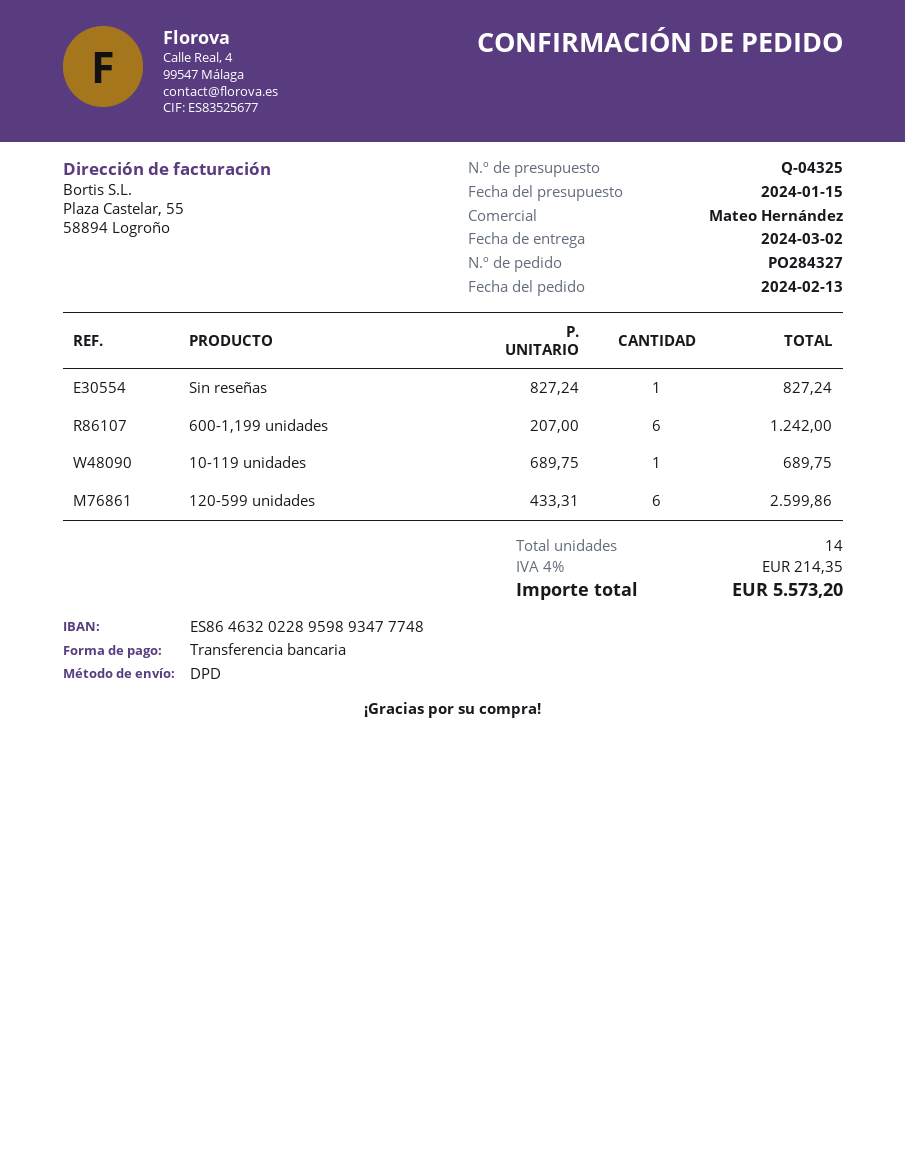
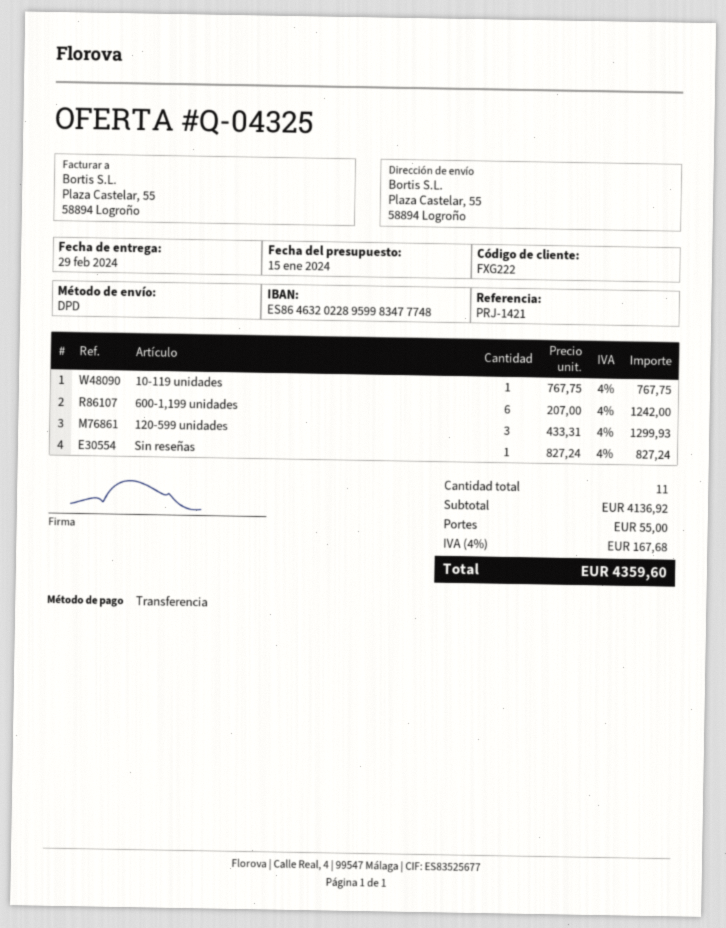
delivery date: 2024-03-02 -> 2024-02-29
bank account: ES8646320228959893477748 -> ES8646320228959983477748
10-119 unidades: 1 x 689.75 = 689.75 -> 1 x 767.75 = 767.75
120-599 unidades: 6 x 433.31 = 2599.86 -> 3 x 433.31 = 1299.93
total quantity: 14 -> 11
shipping: none -> 55.00
tax: 4% = 214.35 -> 4% = 167.68
total: 5573.20 -> 4359.60

